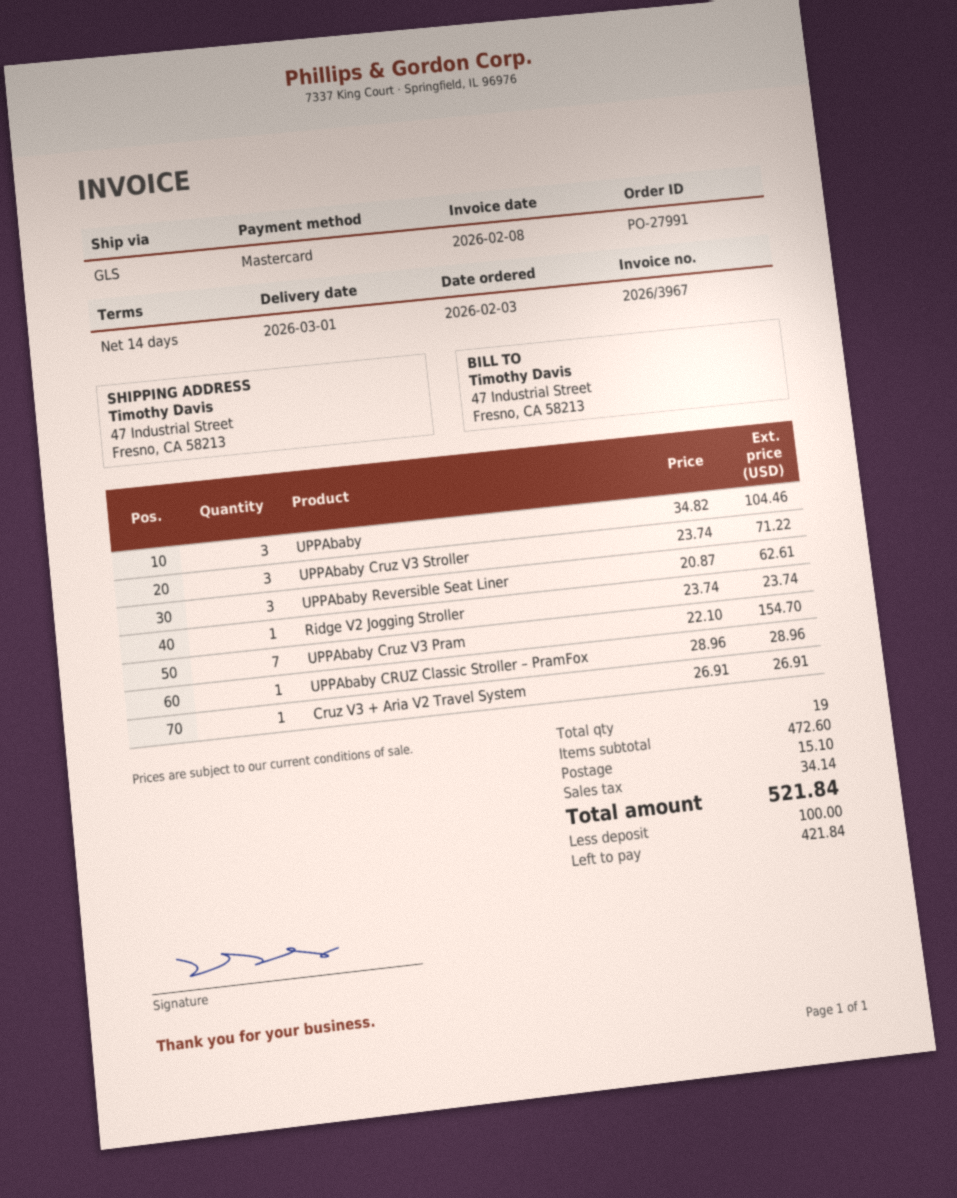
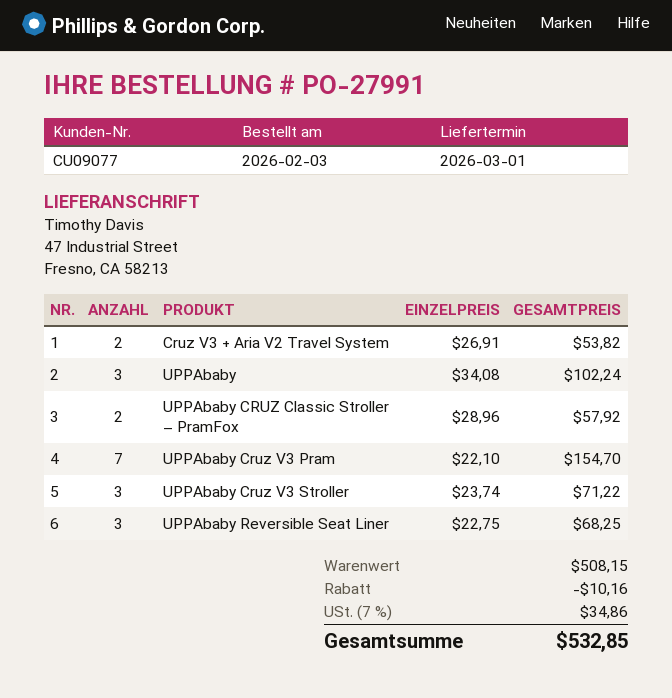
UPPAbaby: 3 x 34.82 = 104.46 -> 3 x 34.08 = 102.24
UPPAbaby Reversible Seat Liner: 3 x 20.87 = 62.61 -> 3 x 22.75 = 68.25
Ridge V2 Jogging Stroller: 1 x 23.74 = 23.74 -> none
UPPAbaby CRUZ Classic Stroller – PramFox: 1 x 28.96 = 28.96 -> 2 x 28.96 = 57.92
Cruz V3 + Aria V2 Travel System: 1 x 26.91 = 26.91 -> 2 x 26.91 = 53.82
subtotal: 472.60 -> 508.15
discount: none -> 10.16
shipping: 15.10 -> none
tax: 34.14 -> 34.86
total: 521.84 -> 532.85

